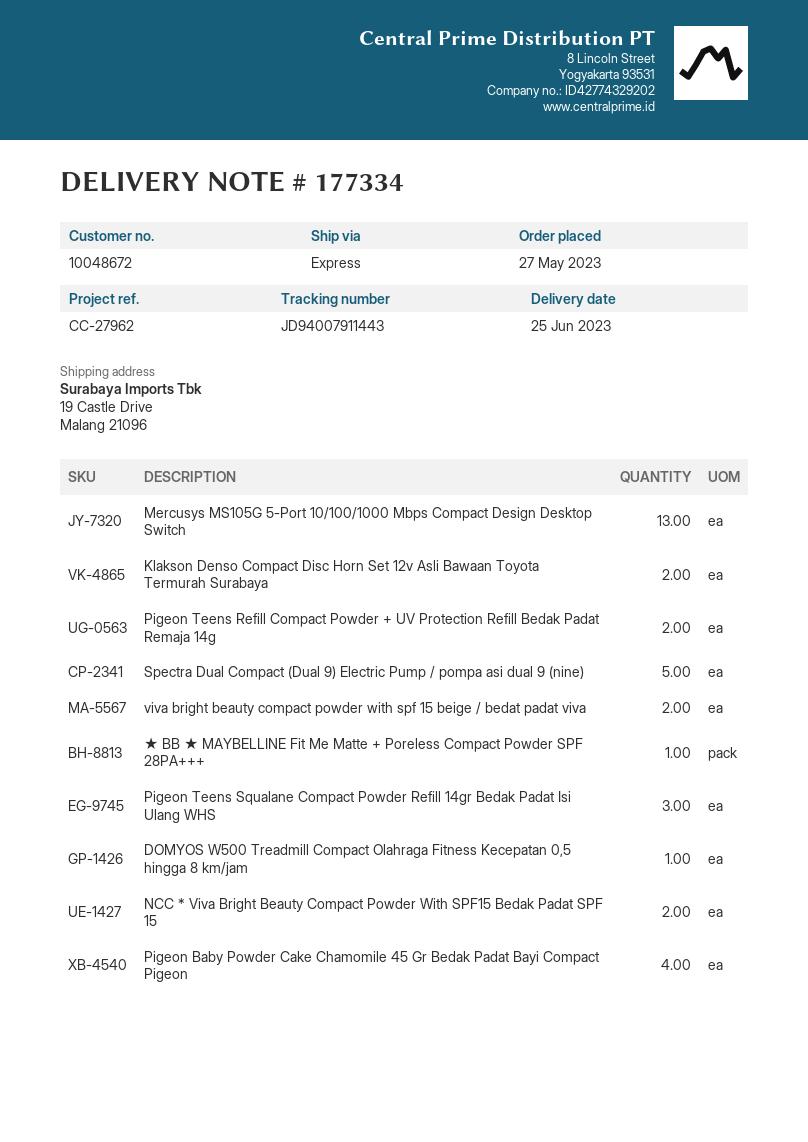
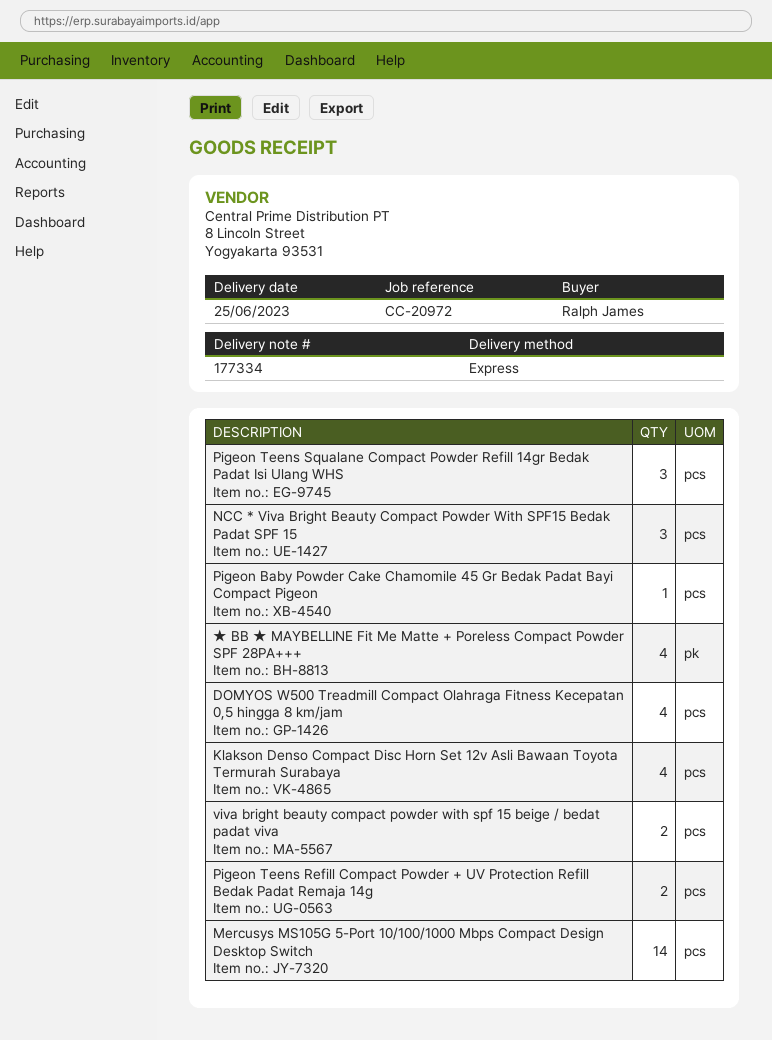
reference: CC-27962 -> CC-20972
Mercusys MS105G 5-Port 10/100/1000 Mbps Compact Design Desktop Switch: 13 -> 14
Klakson Denso Compact Disc Horn Set 12v Asli Bawaan Toyota Termurah Surabaya: 2 -> 4
Spectra Dual Compact (Dual 9) Electric Pump / pompa asi dual 9 (nine): 5 -> none
★ BB ★ MAYBELLINE Fit Me Matte + Poreless Compact Powder SPF 28PA+++: 1 -> 4
DOMYOS W500 Treadmill Compact Olahraga Fitness Kecepatan 0,5 hingga 8 km/jam: 1 -> 4
NCC * Viva Bright Beauty Compact Powder With SPF15 Bedak Padat SPF 15: 2 -> 3
Pigeon Baby Powder Cake Chamomile 45 Gr Bedak Padat Bayi Compact Pigeon: 4 -> 1

